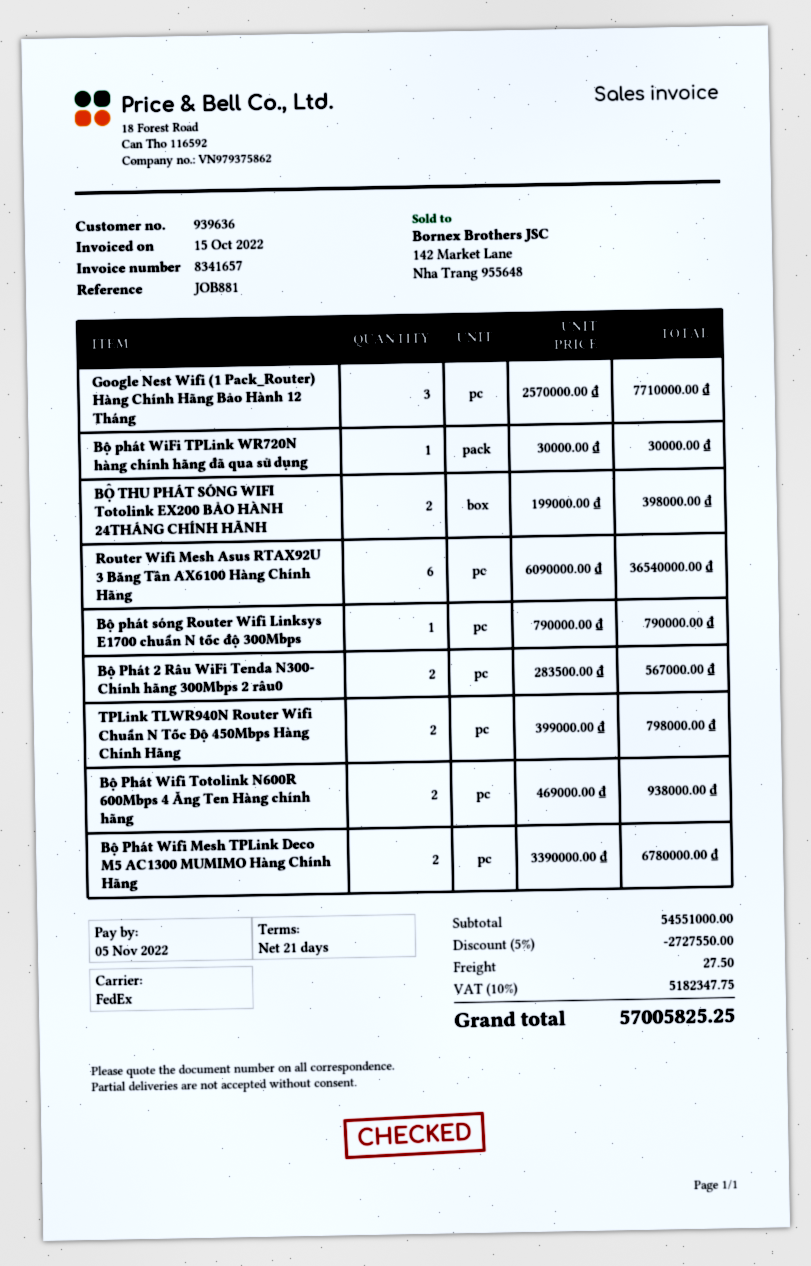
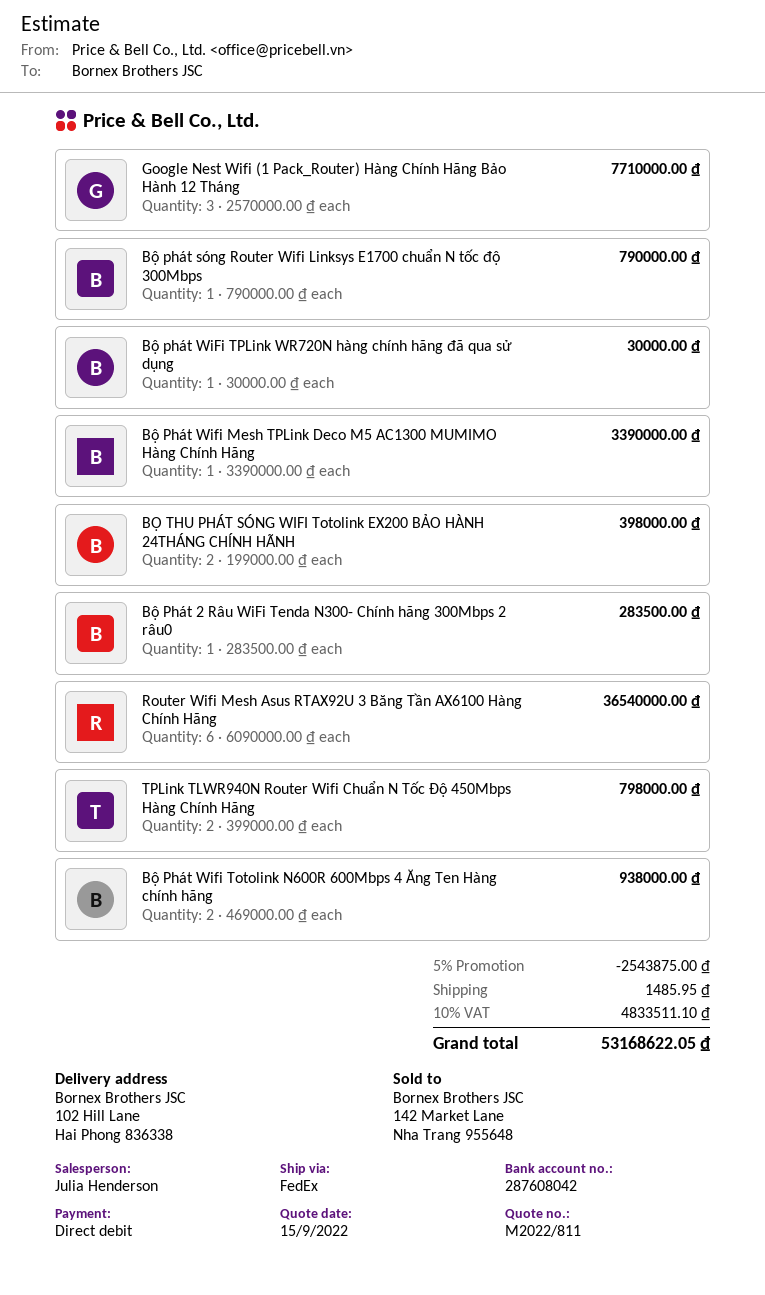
Bộ Phát 2 Râu WiFi Tenda N300- Chính hãng 300Mbps 2 râu0: 2 x 283500.00 = 567000.00 -> 1 x 283500.00 = 283500.00
Bộ Phát Wifi Mesh TPLink Deco M5 AC1300 MUMIMO Hàng Chính Hãng: 2 x 3390000.00 = 6780000.00 -> 1 x 3390000.00 = 3390000.00
discount: 5% = 2727550.00 -> 5% = 2543875.00
shipping: 27.50 -> 1485.95
tax: 10% = 5182347.75 -> 10% = 4833511.10
total: 57005825.25 -> 53168622.05

